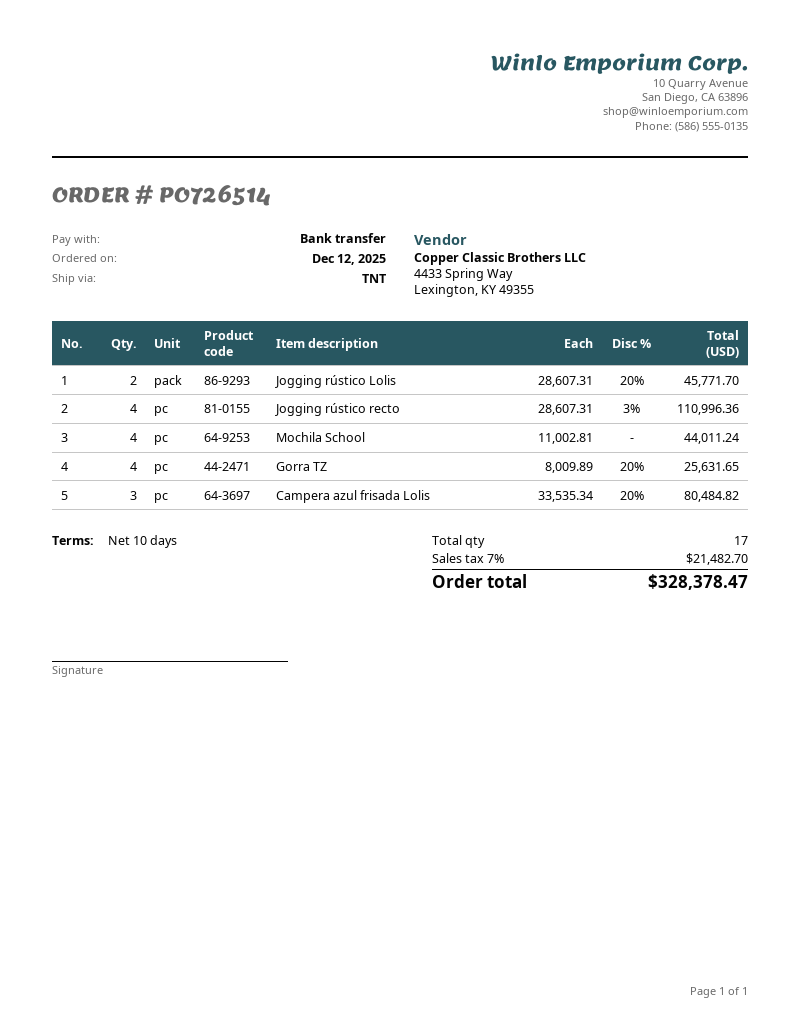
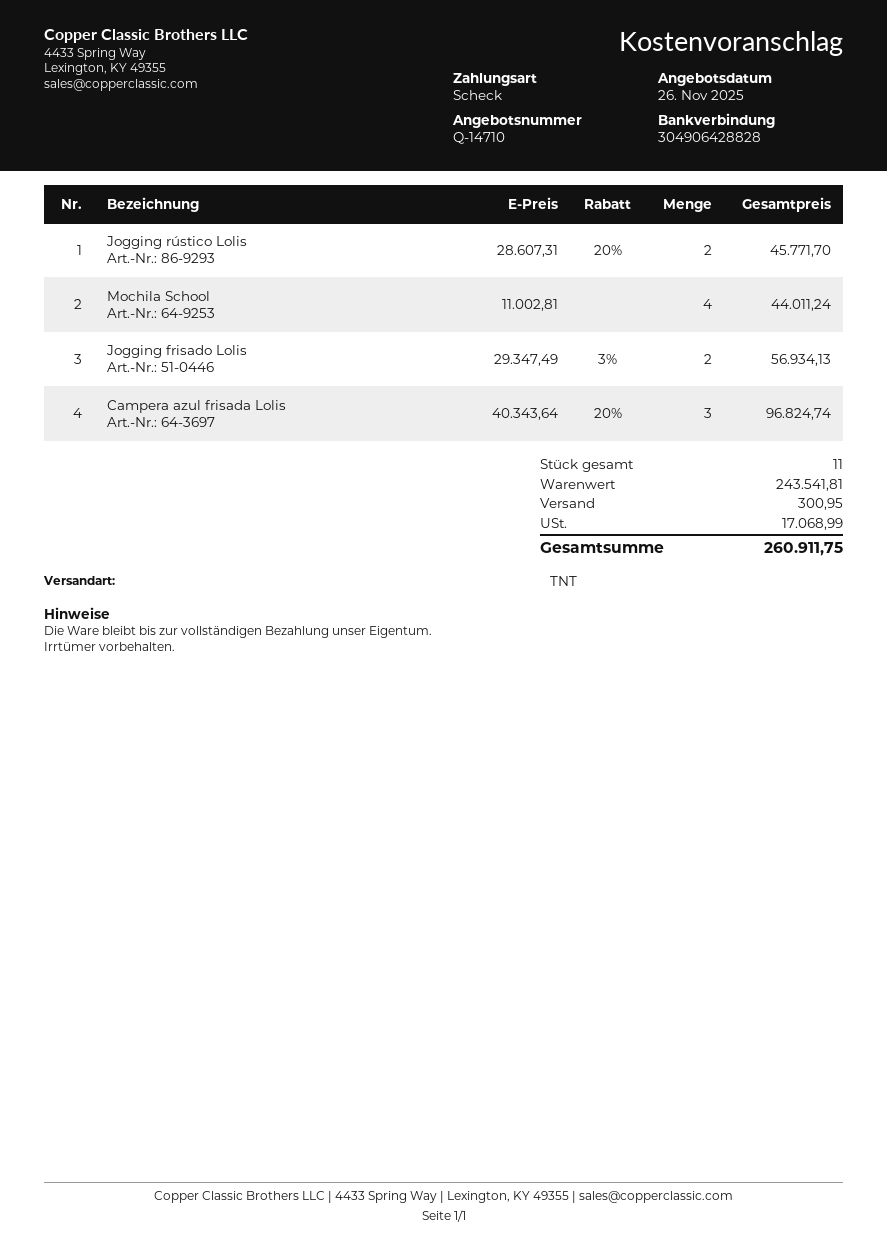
payment method: bank transfer -> cheque
Jogging rústico recto: 4 x 28607.31 - 3% = 110996.36 -> none
Gorra TZ: 4 x 8009.89 - 20% = 25631.65 -> none
Campera azul frisada Lolis: 3 x 33535.34 - 20% = 80484.82 -> 3 x 40343.64 - 20% = 96824.74
Jogging frisado Lolis: none -> 2 x 29347.49 - 3% = 56934.13
total quantity: 17 -> 11
shipping: none -> 300.95
tax: 21482.70 -> 17068.99
total: 328378.47 -> 260911.75

